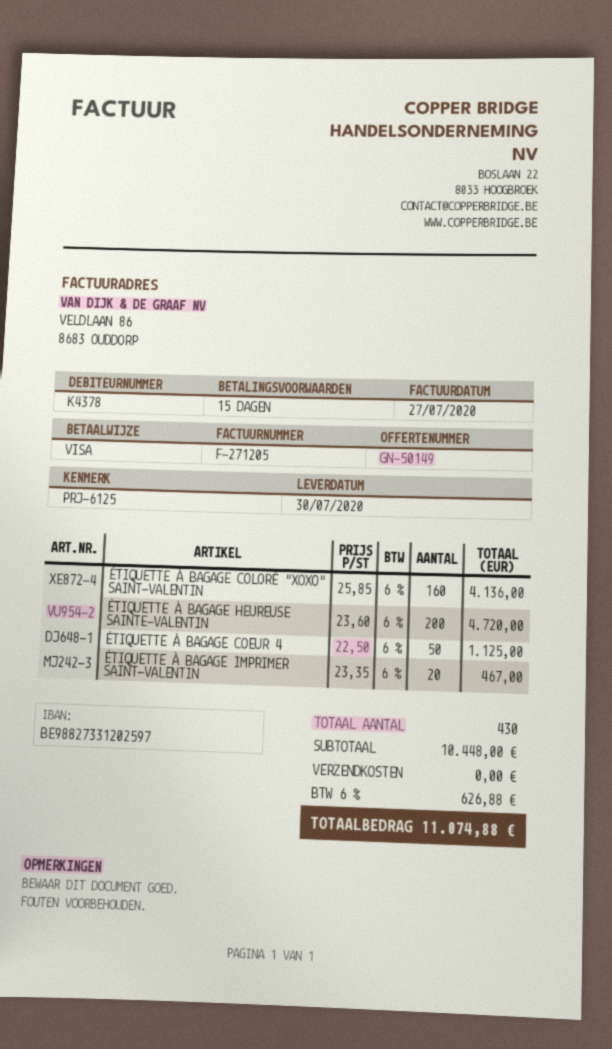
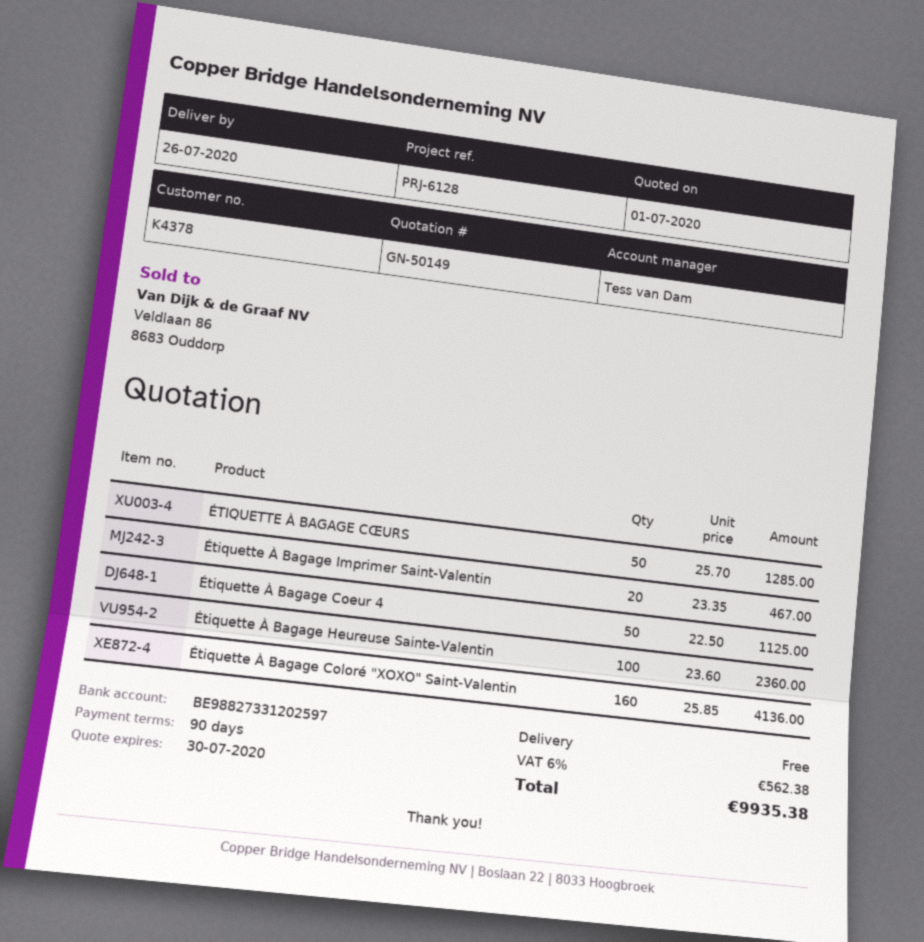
delivery date: 2020-07-30 -> 2020-07-26
payment terms: 15 days -> 90 days
reference: PRJ-6125 -> PRJ-6128
ÉTIQUETTE À BAGAGE HEUREUSE SAINTE-VALENTIN: 200 x 23.60 = 4720.00 -> 100 x 23.60 = 2360.00
ÉTIQUETTE À BAGAGE CŒURS: none -> 50 x 25.70 = 1285.00
tax: 6% = 626.88 -> 6% = 562.38
total: 11074.88 -> 9935.38

